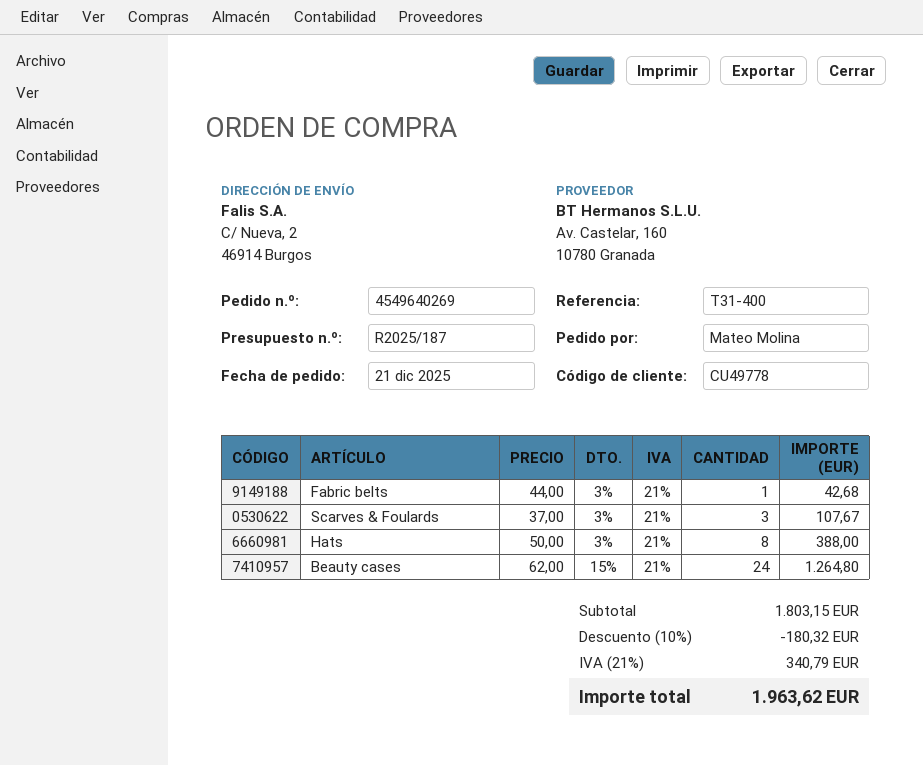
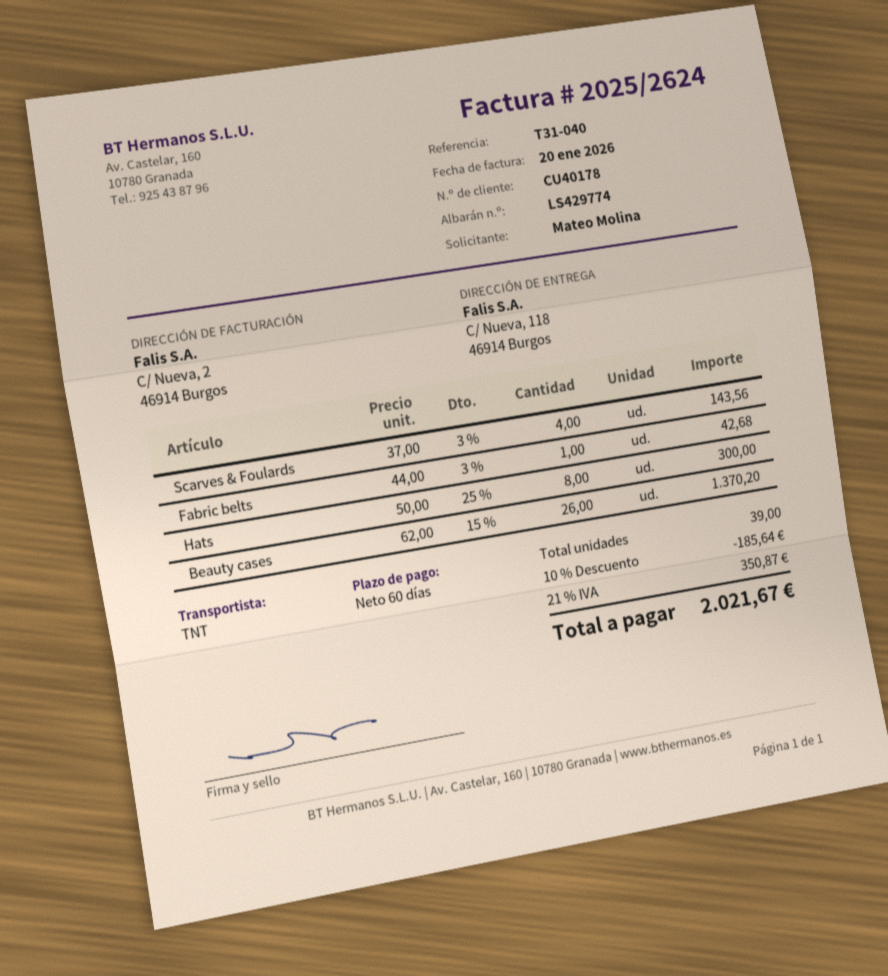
customer number: CU49778 -> CU40178
reference: T31-400 -> T31-040
ship to: C/ Nueva, 2, 46914 Burgos -> C/ Nueva, 118, 46914 Burgos
Scarves & Foulards: 3 x 37.00 - 3% = 107.67 -> 4 x 37.00 - 3% = 143.56
Hats: 8 x 50.00 - 3% = 388.00 -> 8 x 50.00 - 25% = 300.00
Beauty cases: 24 x 62.00 - 15% = 1264.80 -> 26 x 62.00 - 15% = 1370.20
discount: 10% = 180.32 -> 10% = 185.64
tax: 21% = 340.79 -> 21% = 350.87
total: 1963.62 -> 2021.67

